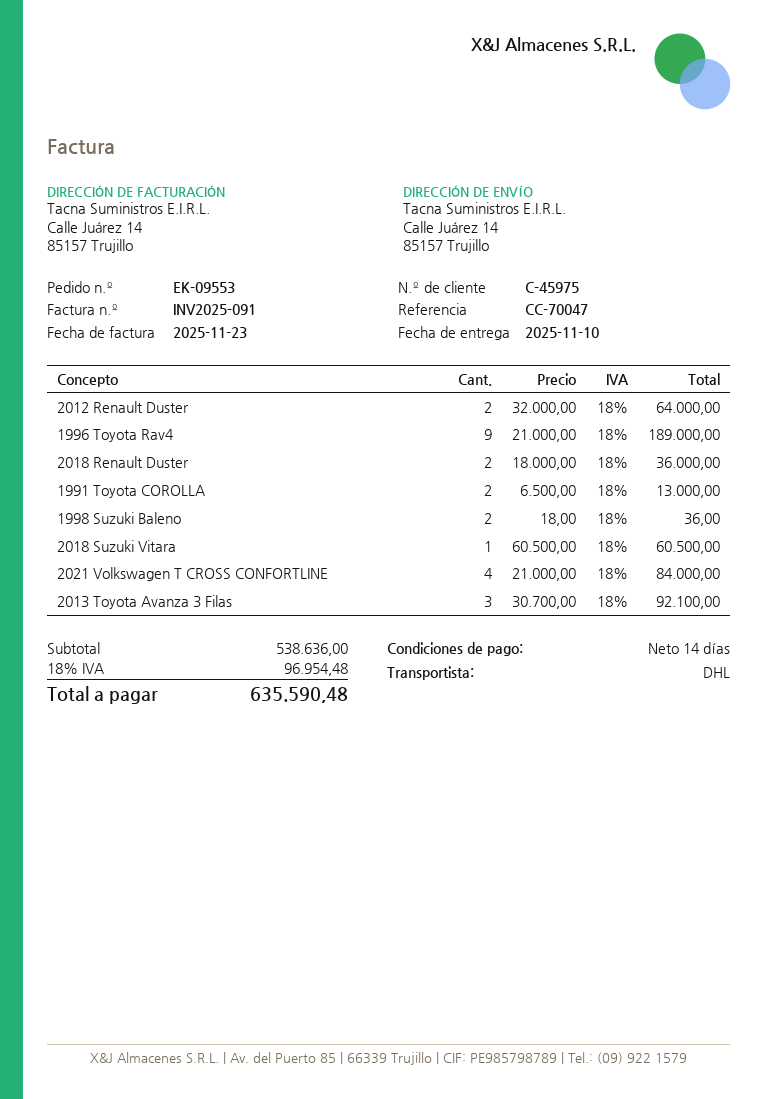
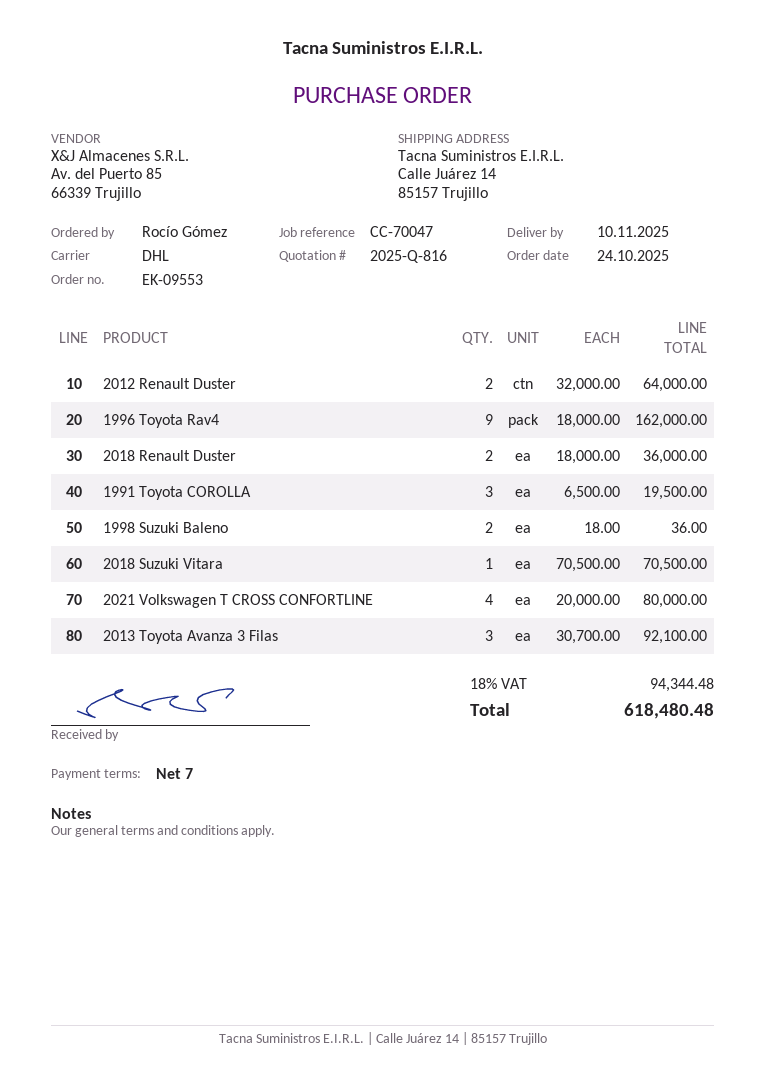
payment terms: 14 days -> 7 days
1996 Toyota Rav4: 9 x 21000.00 = 189000.00 -> 9 x 18000.00 = 162000.00
1991 Toyota COROLLA: 2 x 6500.00 = 13000.00 -> 3 x 6500.00 = 19500.00
2018 Suzuki Vitara: 1 x 60500.00 = 60500.00 -> 1 x 70500.00 = 70500.00
2021 Volkswagen T CROSS CONFORTLINE: 4 x 21000.00 = 84000.00 -> 4 x 20000.00 = 80000.00
tax: 18% = 96954.48 -> 18% = 94344.48
total: 635590.48 -> 618480.48

